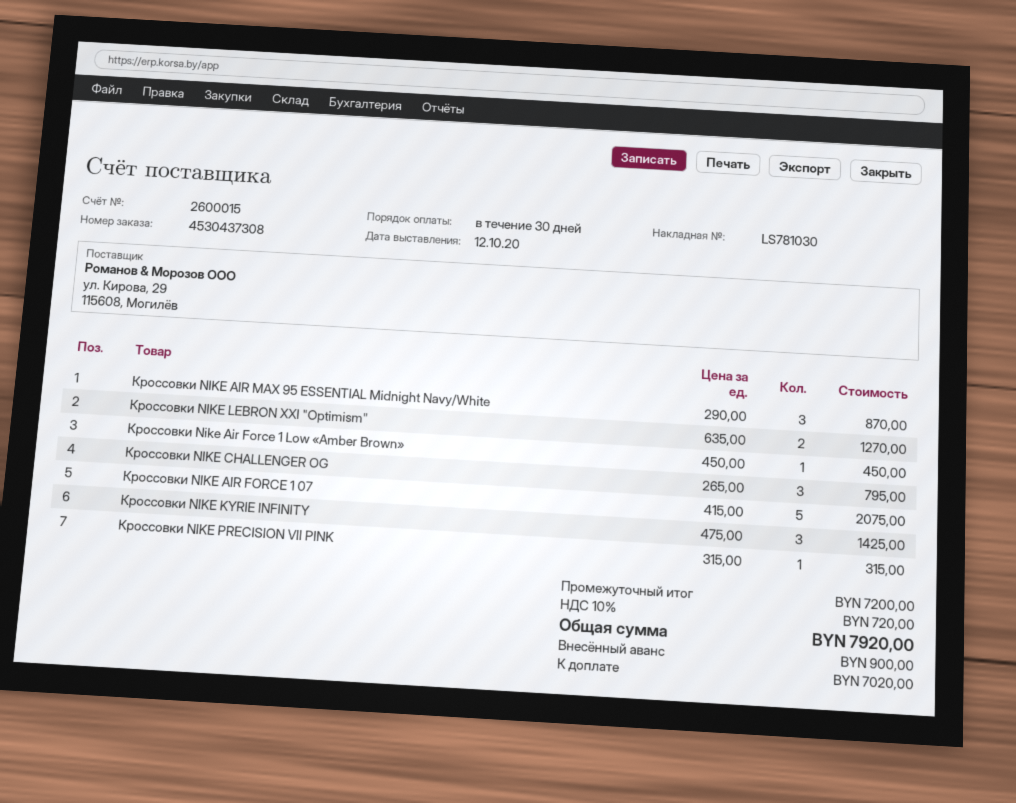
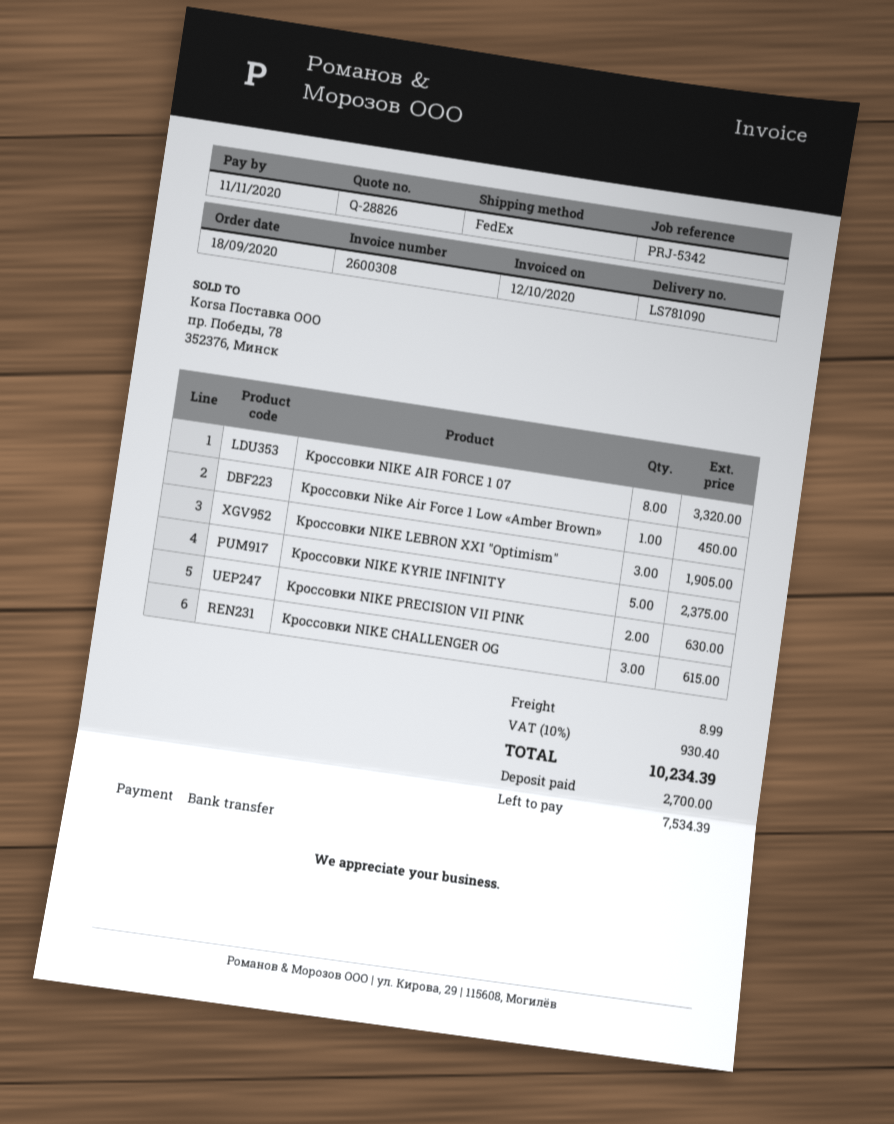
delivery note number: LS781030 -> LS781090
invoice number: 2600015 -> 2600308
Кроссовки NIKE AIR MAX 95 ESSENTIAL Midnight Navy/White: 3 for 870.00 -> none
Кроссовки NIKE LEBRON XXI "Optimism": 2 for 1270.00 -> 3 for 1905.00
Кроссовки NIKE CHALLENGER OG: 3 for 795.00 -> 3 for 615.00
Кроссовки NIKE AIR FORCE 1 07: 5 for 2075.00 -> 8 for 3320.00
Кроссовки NIKE KYRIE INFINITY: 3 for 1425.00 -> 5 for 2375.00
Кроссовки NIKE PRECISION VII PINK: 1 for 315.00 -> 2 for 630.00
shipping: none -> 8.99
tax: 10% = 720.00 -> 10% = 930.40
total: 7920.00 -> 10234.39
deposit: 900.00 -> 2700.00
balance: 7020.00 -> 7534.39

